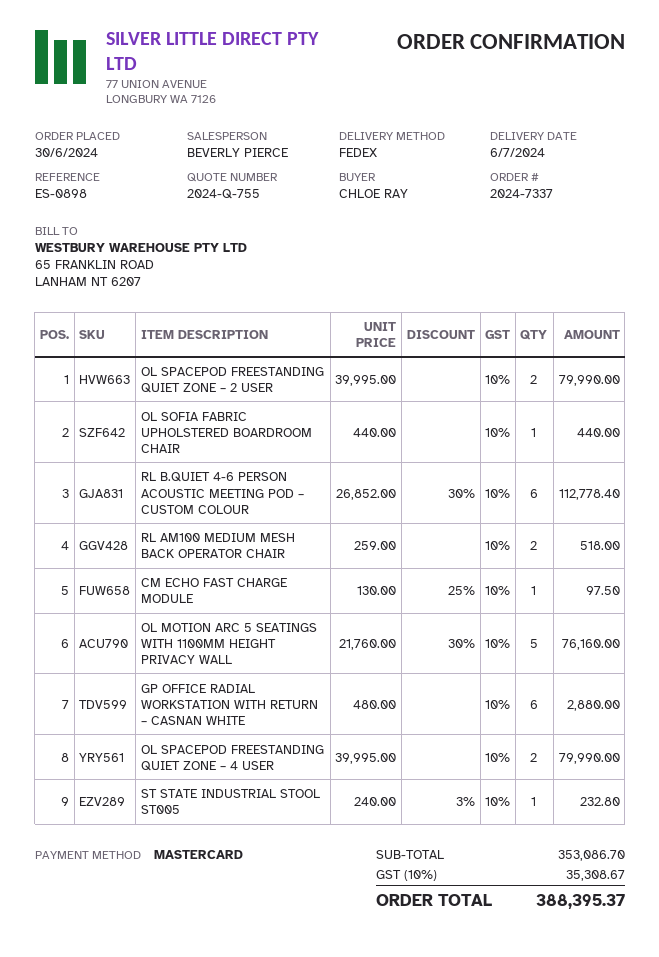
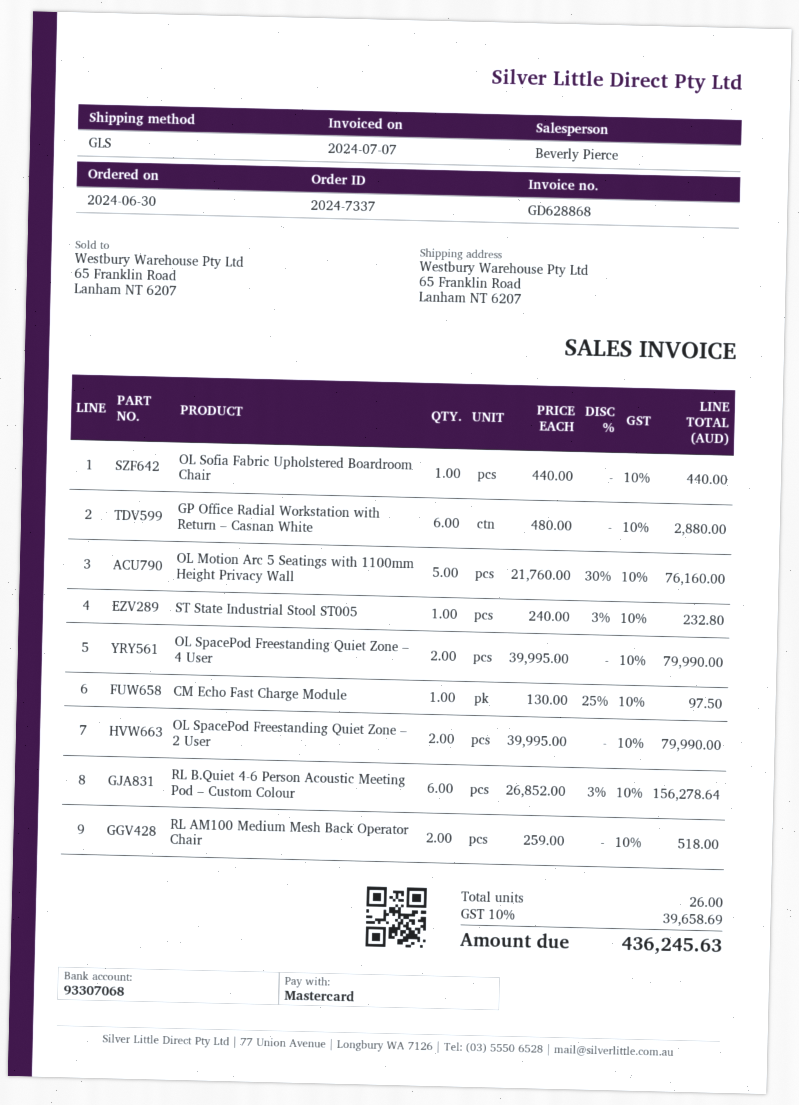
shipping method: FedEx -> GLS
RL B.QUIET 4-6 PERSON ACOUSTIC MEETING POD – CUSTOM COLOUR: 6 x 26852.00 - 30% = 112778.40 -> 6 x 26852.00 - 3% = 156278.64
tax: 10% = 35308.67 -> 10% = 39658.69
total: 388395.37 -> 436245.63

